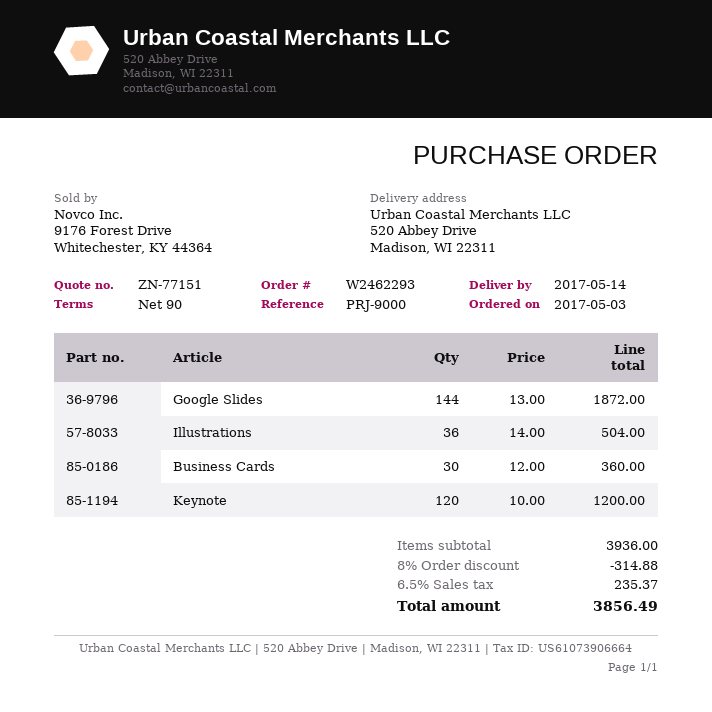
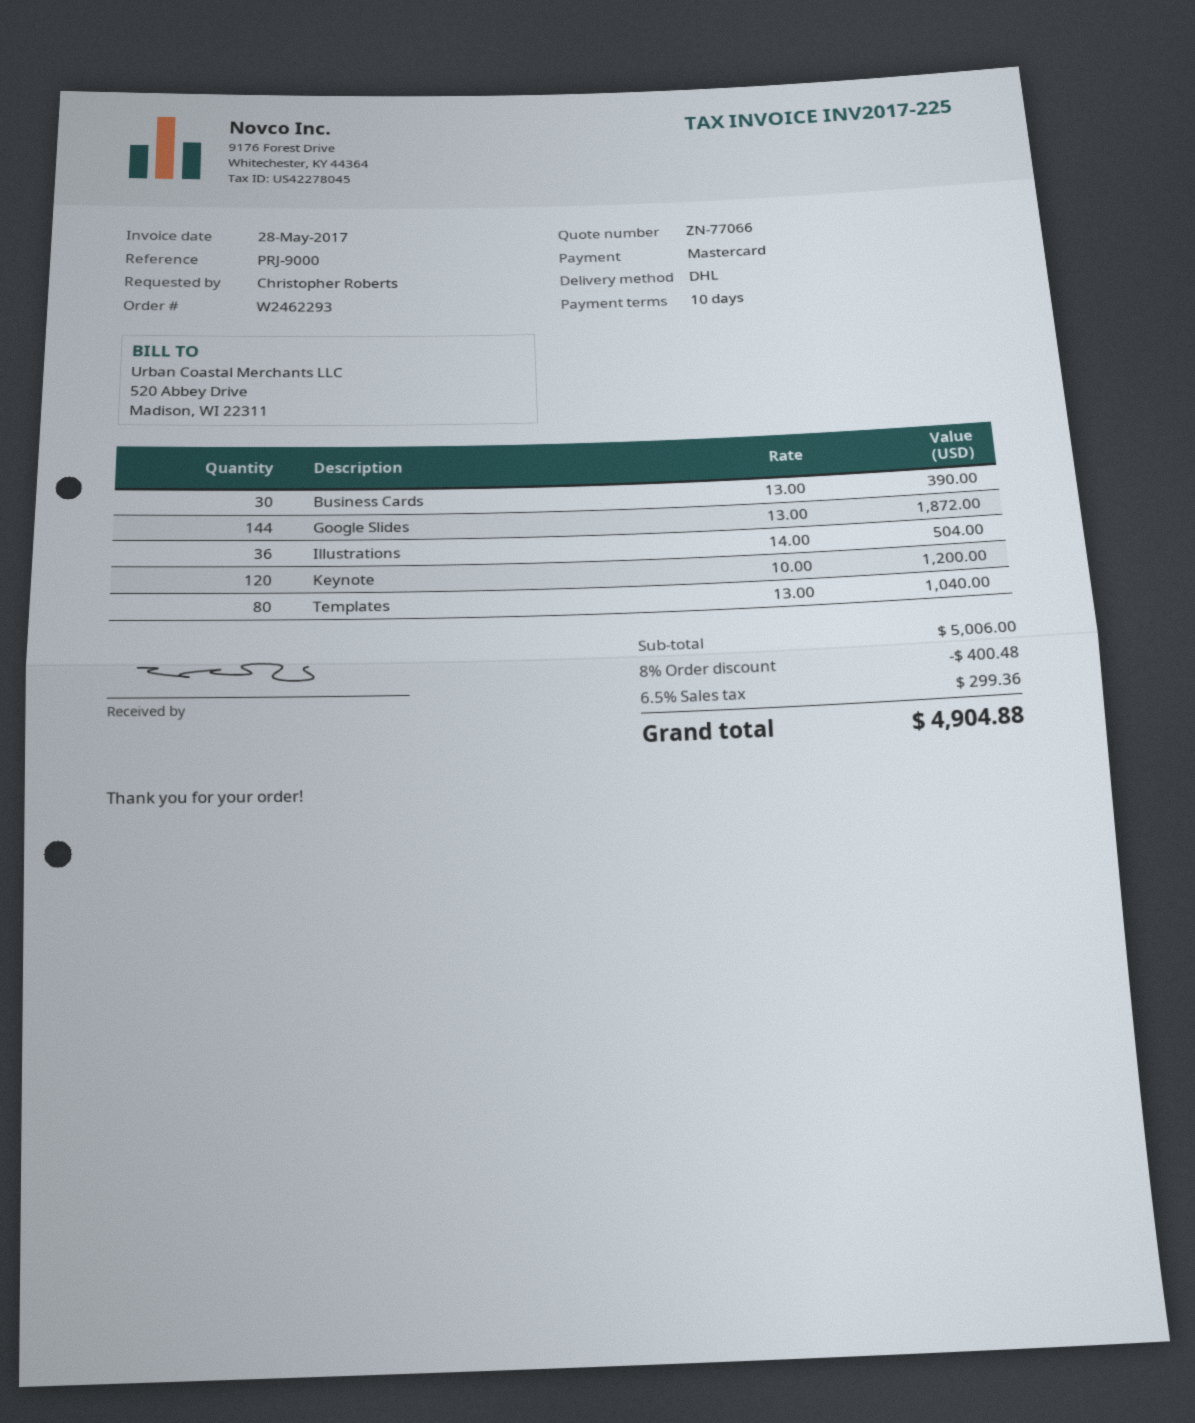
quote number: ZN-77151 -> ZN-77066
payment terms: 90 days -> 10 days
Business Cards: 30 x 12.00 = 360.00 -> 30 x 13.00 = 390.00
Templates: none -> 80 x 13.00 = 1040.00
subtotal: 3936.00 -> 5006.00
discount: 8% = 314.88 -> 8% = 400.48
tax: 6.5% = 235.37 -> 6.5% = 299.36
total: 3856.49 -> 4904.88

